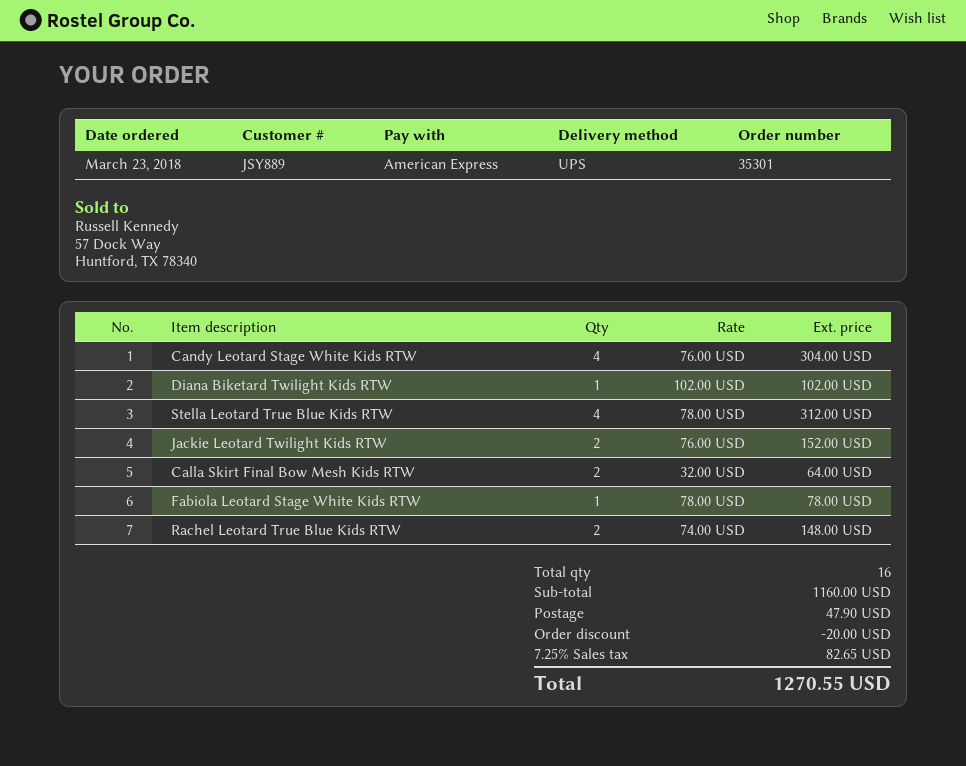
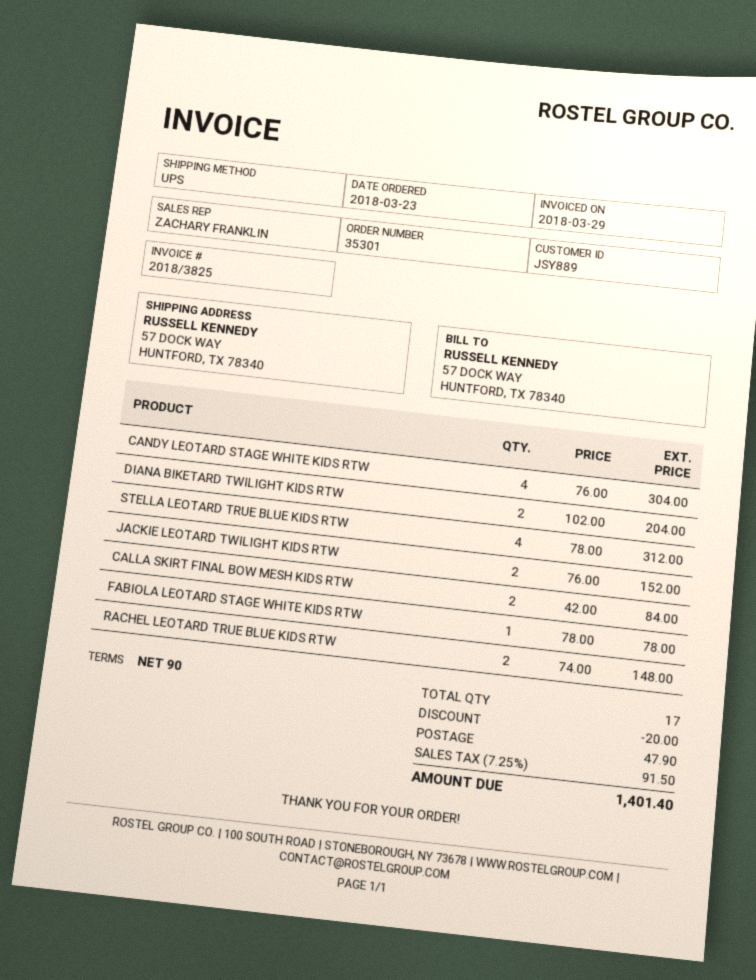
Diana Biketard Twilight Kids RTW: 1 x 102.00 = 102.00 -> 2 x 102.00 = 204.00
Calla Skirt Final Bow Mesh Kids RTW: 2 x 32.00 = 64.00 -> 2 x 42.00 = 84.00
total quantity: 16 -> 17
tax: 7.25% = 82.65 -> 7.25% = 91.50
total: 1270.55 -> 1401.40

